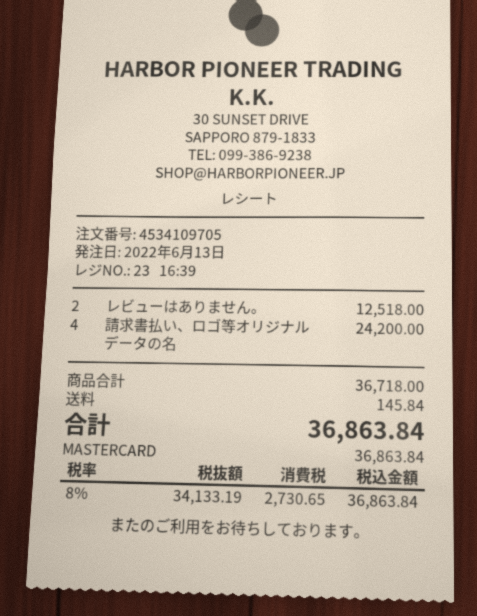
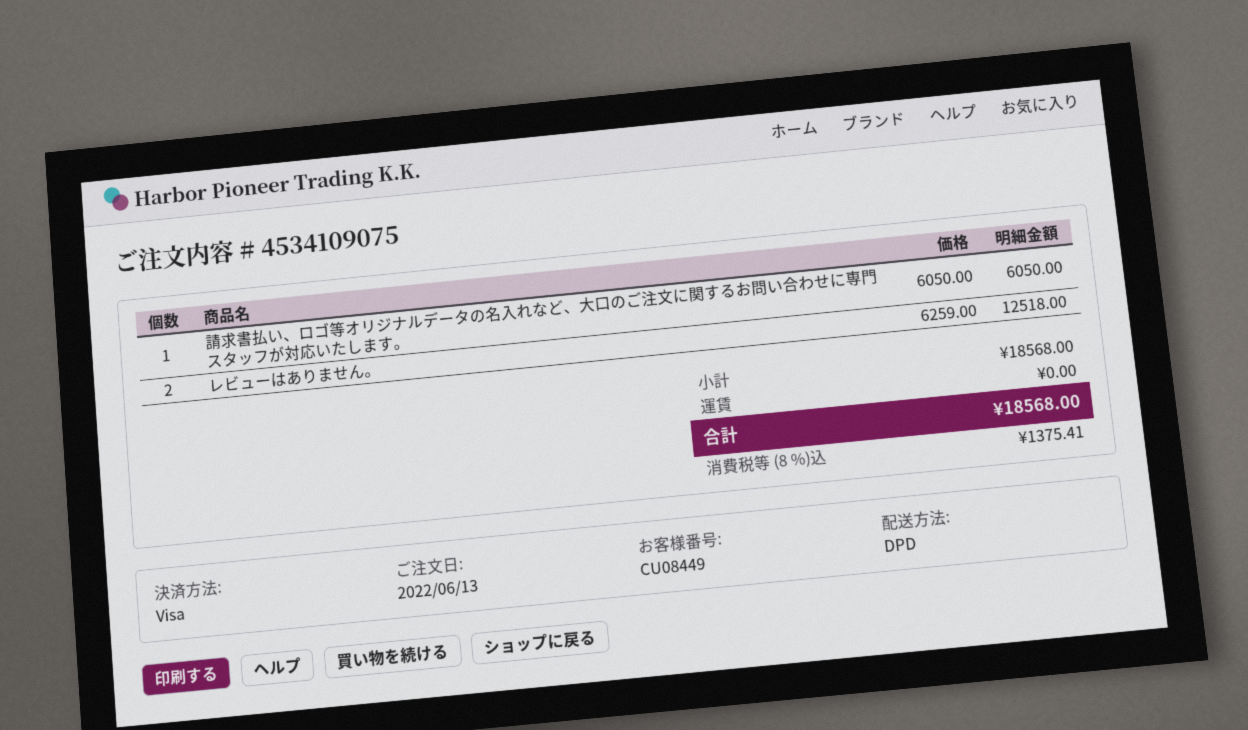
order number: 4534109705 -> 4534109075
payment method: Mastercard -> Visa
請求書払い、ロゴ等オリジナルデータの名: 4 for 24200.00 -> 1 for 6050.00
subtotal: 36718.00 -> 18568.00
shipping: 145.84 -> 0.00
tax: 8% = 2730.65 -> 8% = 1375.41
total: 36863.84 -> 18568.00

